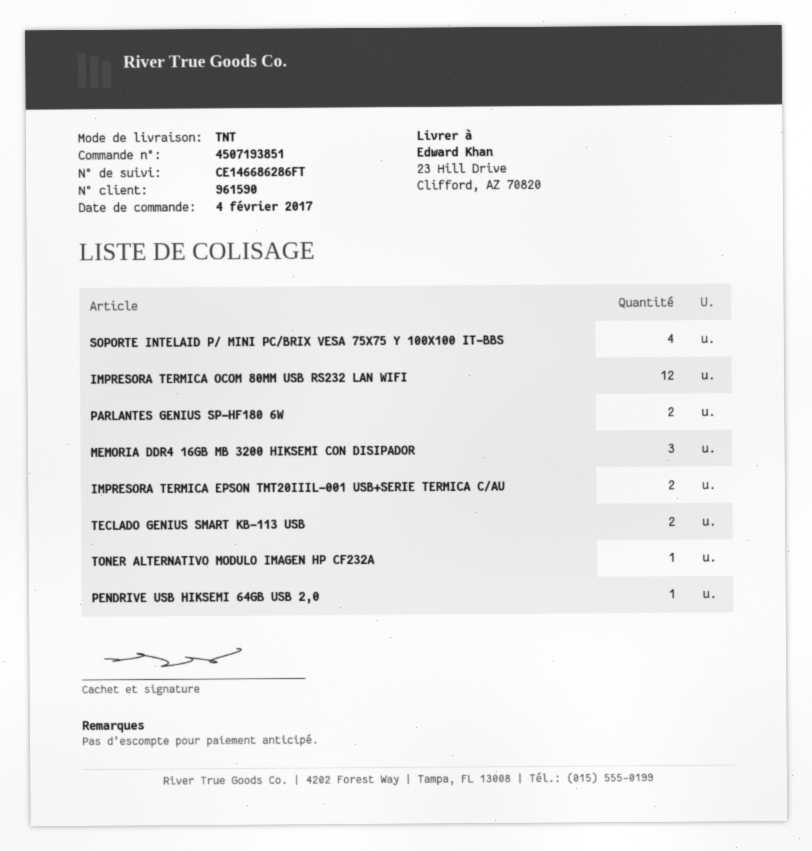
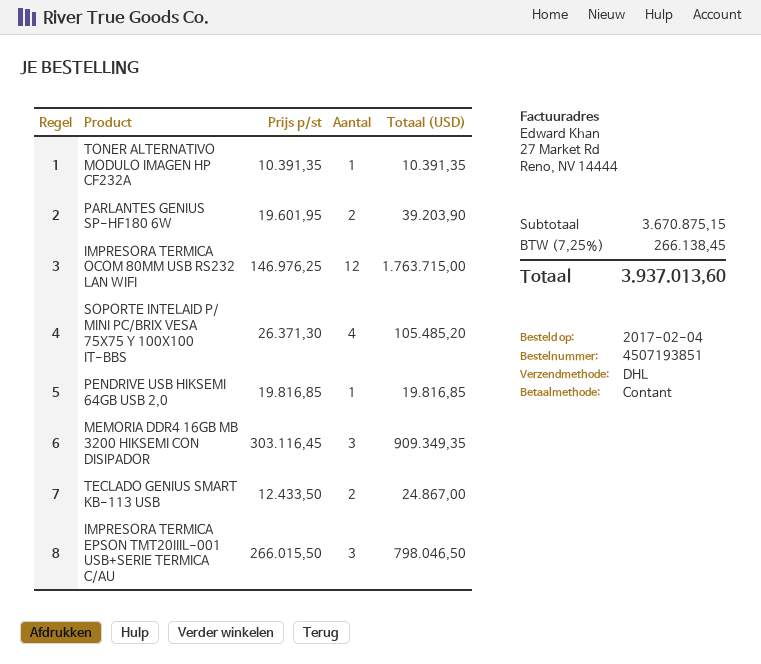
shipping method: TNT -> DHL
IMPRESORA TERMICA EPSON TMT20IIIL-001 USB+SERIE TERMICA C/AU: 2 -> 3

